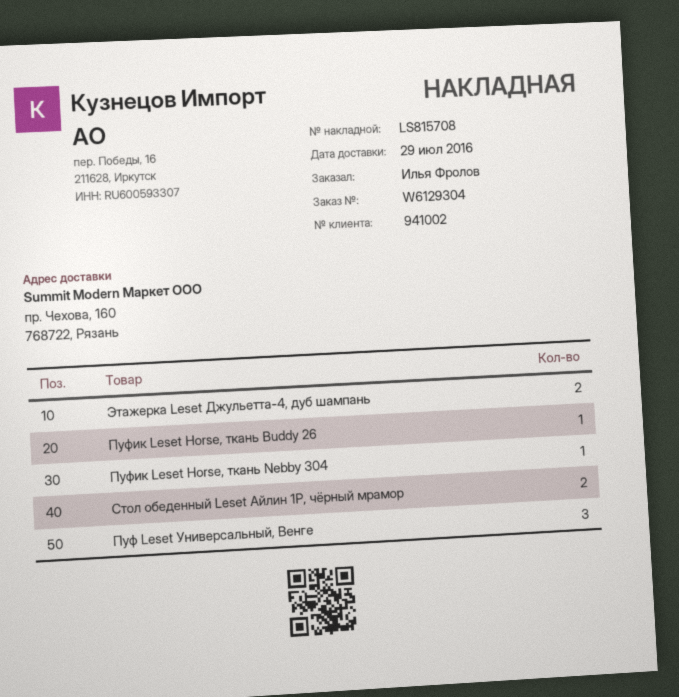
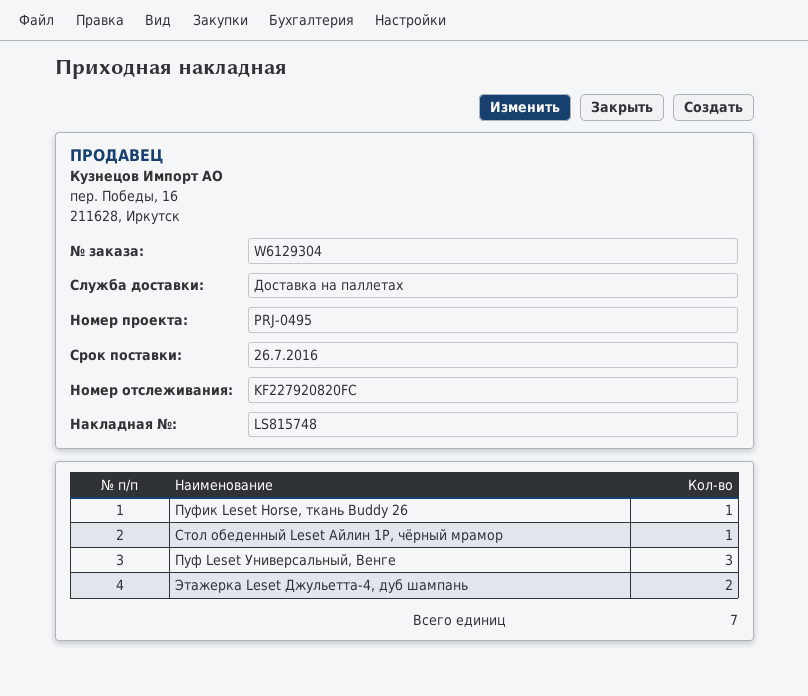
delivery note number: LS815708 -> LS815748
delivery date: 2016-07-29 -> 2016-07-26
Пуфик Leset Horse, ткань Nebby 304: 1 -> none
Стол обеденный Leset Айлин 1Р, чёрный мрамор: 2 -> 1

